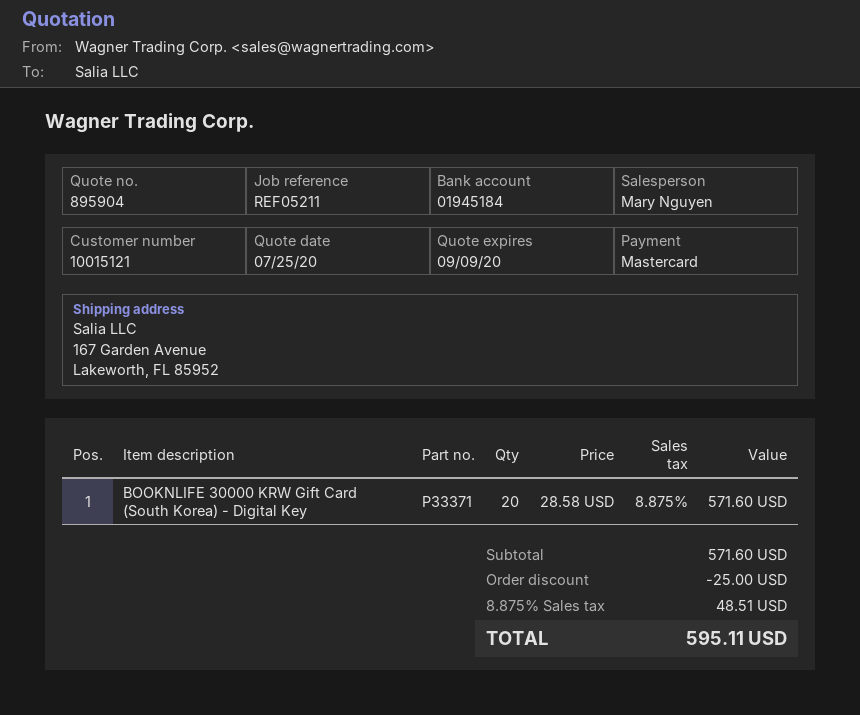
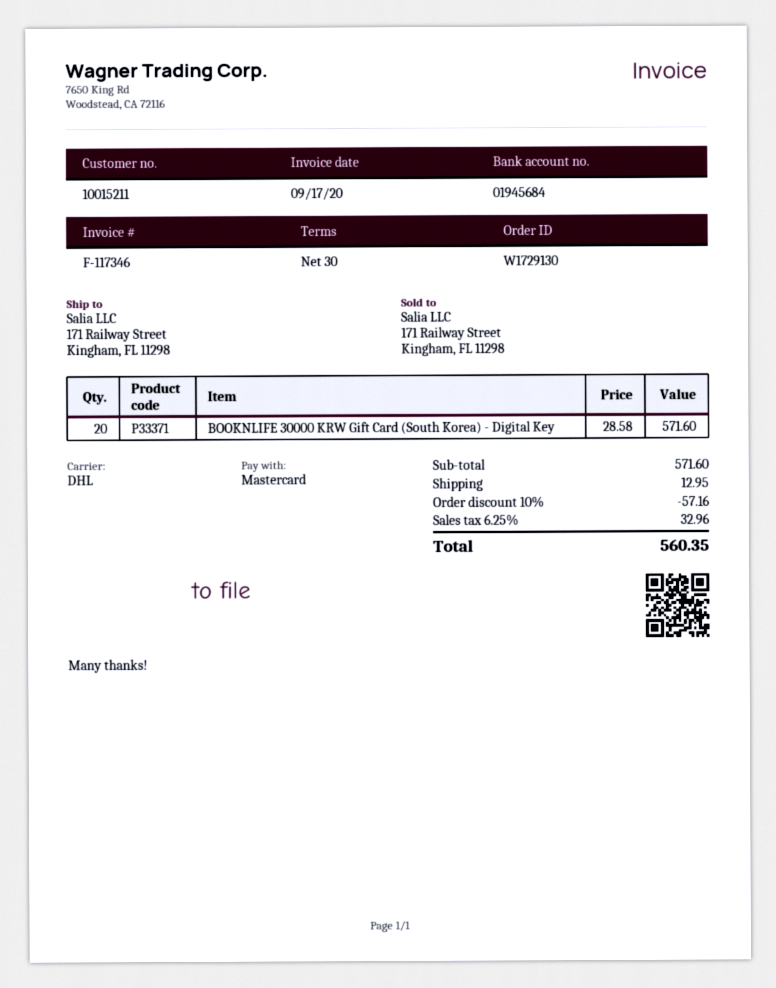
customer number: 10015121 -> 10015211
bank account: 01945184 -> 01945684
ship to: 167 Garden Avenue, Lakeworth, FL 85952 -> 171 Railway Street, Kingham, FL 11298
discount: 25.00 -> 57.16
shipping: none -> 12.95
tax: 8.875% = 48.51 -> 6.25% = 32.96
total: 595.11 -> 560.35

